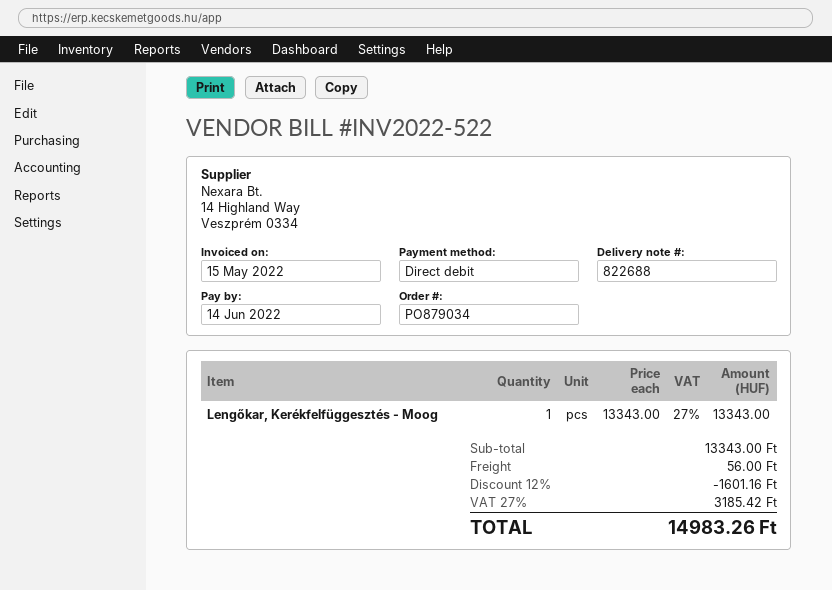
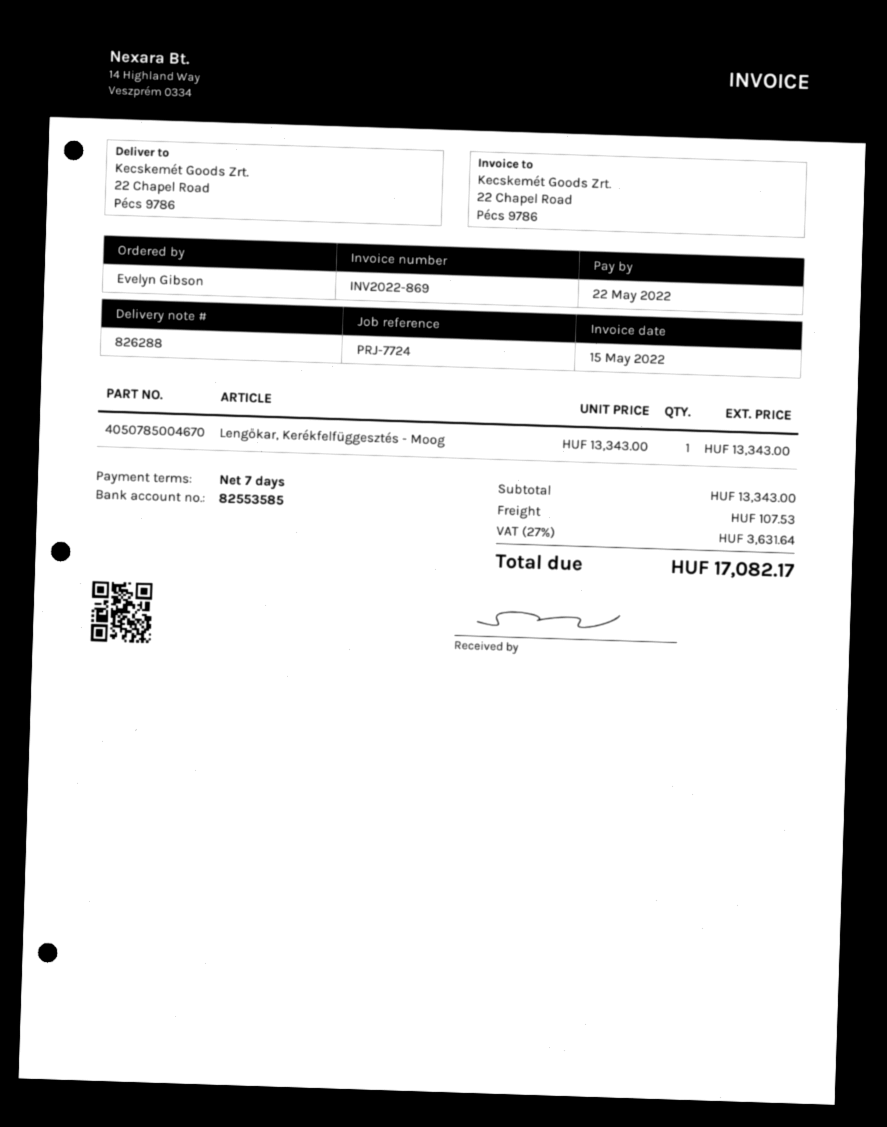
delivery note number: 822688 -> 826288
invoice number: INV2022-522 -> INV2022-869
due date: 2022-06-14 -> 2022-05-22
discount: 12% = 1601.16 -> none
shipping: 56.00 -> 107.53
tax: 27% = 3185.42 -> 27% = 3631.64
total: 14983.26 -> 17082.17

